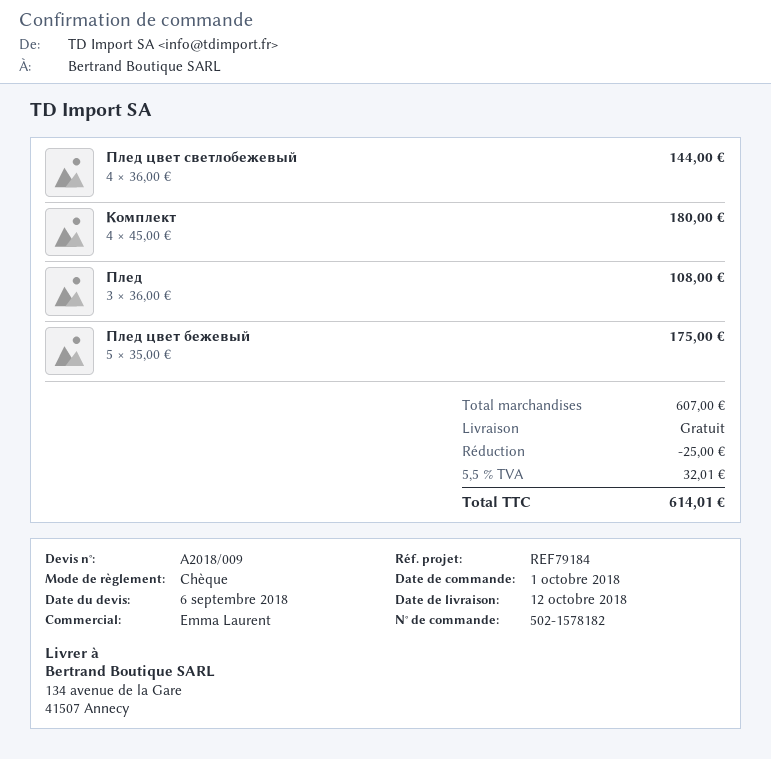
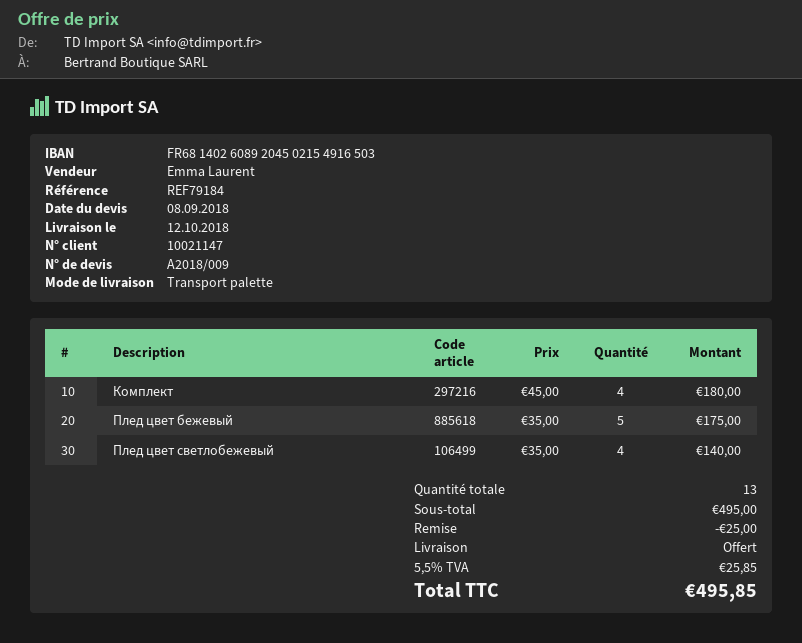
quote date: 2018-09-06 -> 2018-09-08
Плед цвет светлобежевый: 4 x 36.00 = 144.00 -> 4 x 35.00 = 140.00
Плед: 3 x 36.00 = 108.00 -> none
subtotal: 607.00 -> 495.00
tax: 5.5% = 32.01 -> 5.5% = 25.85
total: 614.01 -> 495.85

